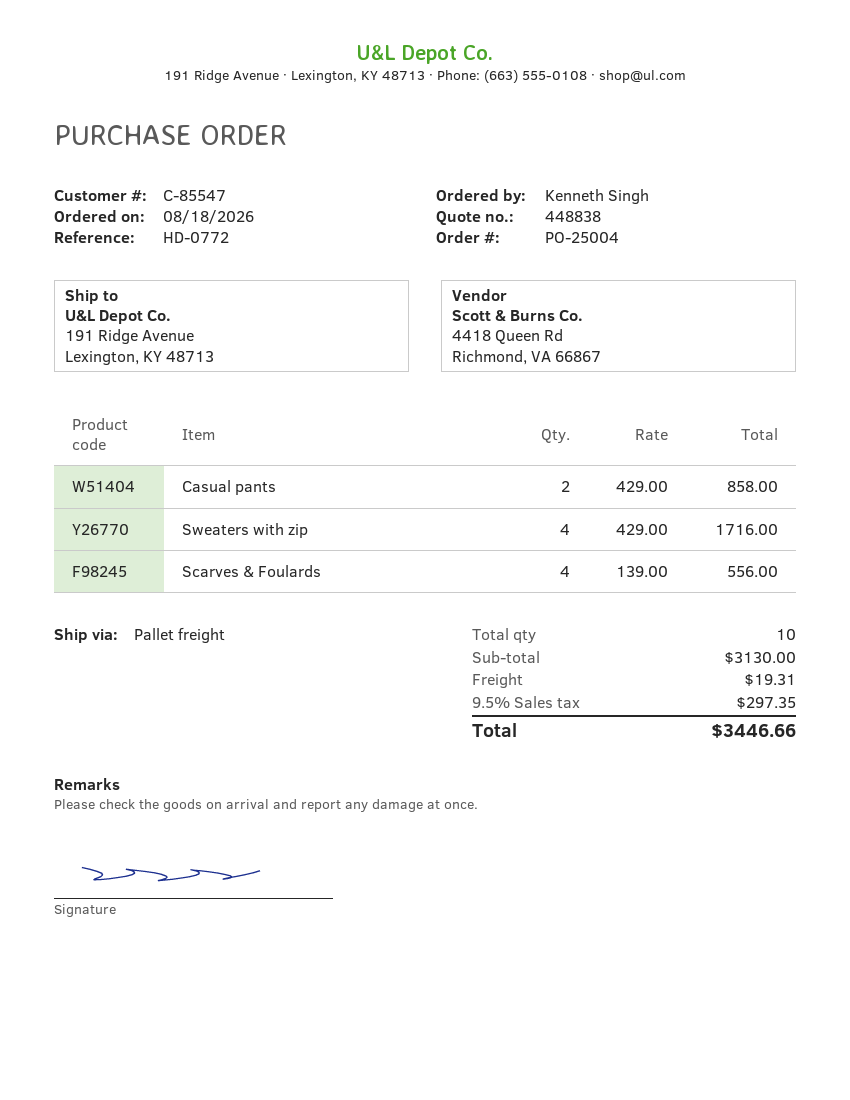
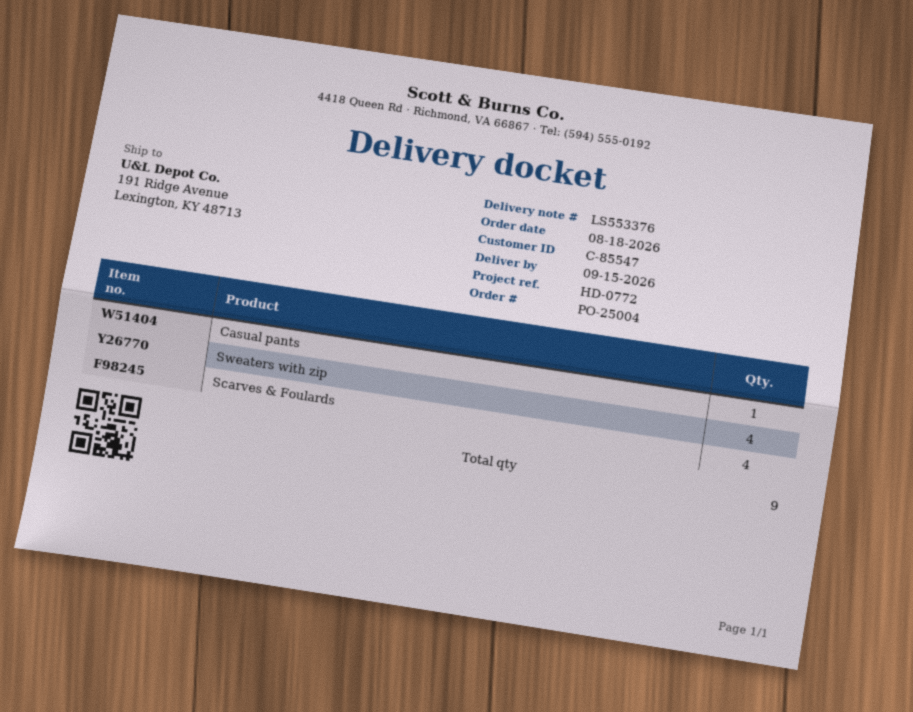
Casual pants: 2 -> 1
total quantity: 10 -> 9

